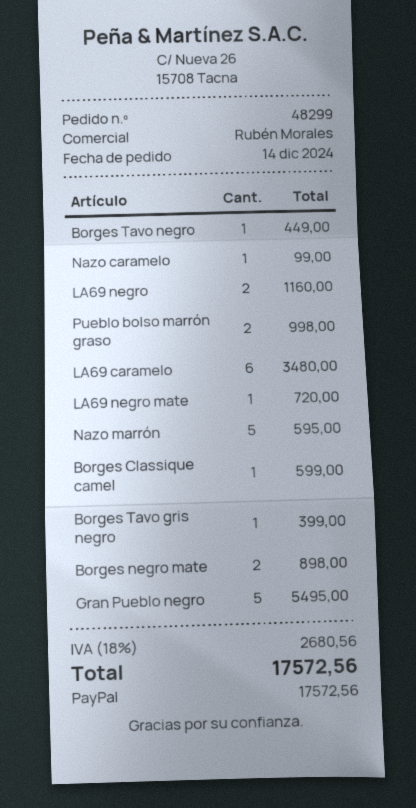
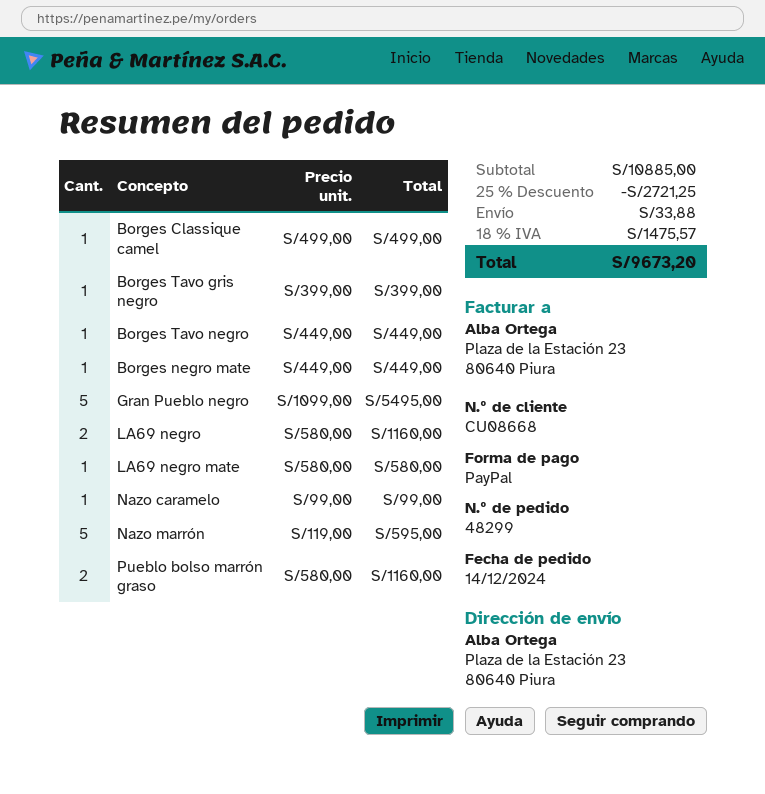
Pueblo bolso marrón graso: 2 for 998.00 -> 2 for 1160.00
LA69 caramelo: 6 for 3480.00 -> none
LA69 negro mate: 1 for 720.00 -> 1 for 580.00
Borges Classique camel: 1 for 599.00 -> 1 for 499.00
Borges negro mate: 2 for 898.00 -> 1 for 449.00
discount: none -> 25% = 2721.25
shipping: none -> 33.88
tax: 18% = 2680.56 -> 18% = 1475.57
total: 17572.56 -> 9673.20

